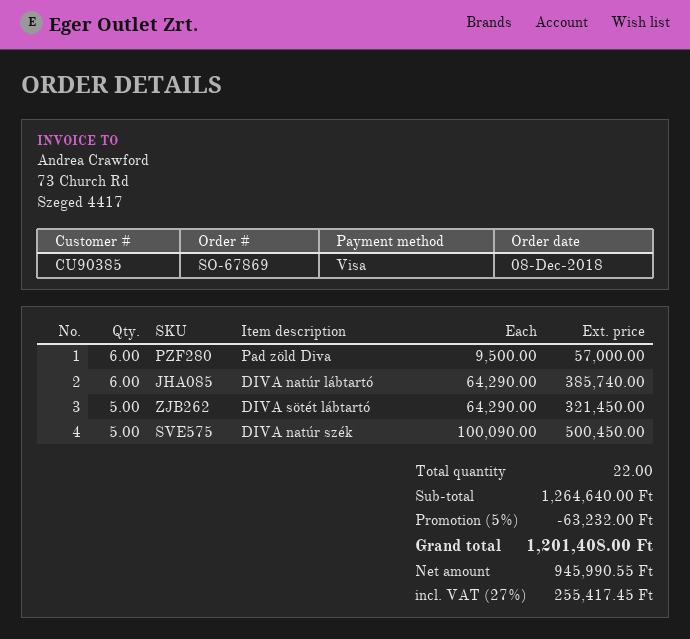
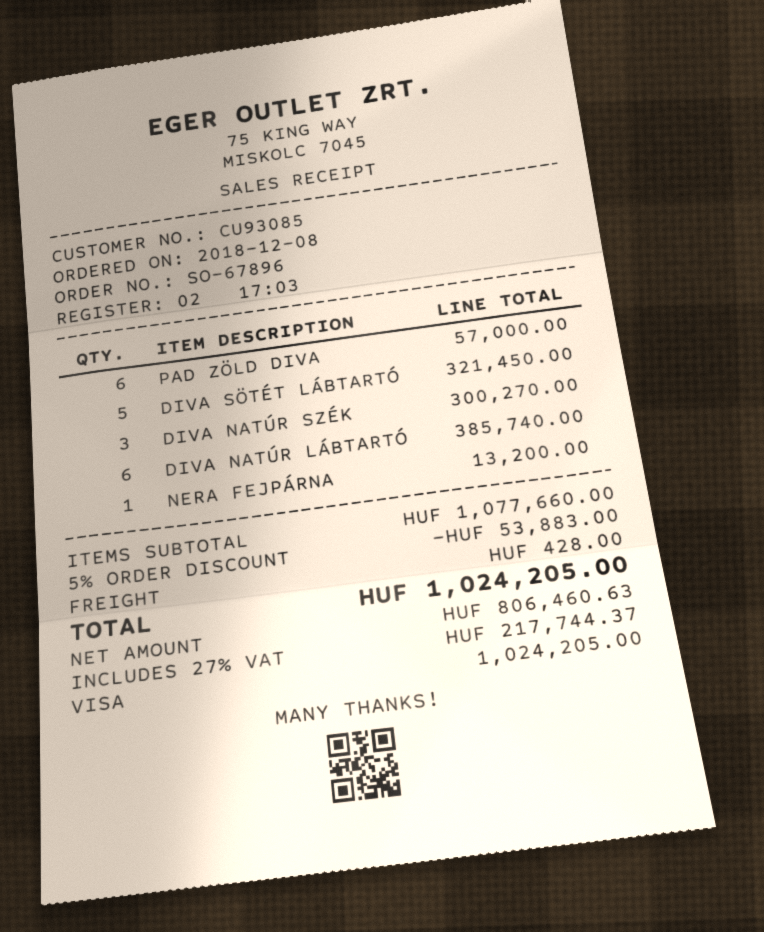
order number: SO-67869 -> SO-67896
customer number: CU90385 -> CU93085
DIVA natúr szék: 5 for 500450.00 -> 3 for 300270.00
NERA FEJPÁRNA: none -> 1 for 13200.00
subtotal: 1264640.00 -> 1077660.00
discount: 5% = 63232.00 -> 5% = 53883.00
shipping: none -> 428.00
net: 945990.55 -> 806460.63
tax: 27% = 255417.45 -> 27% = 217744.37
total: 1201408.00 -> 1024205.00

